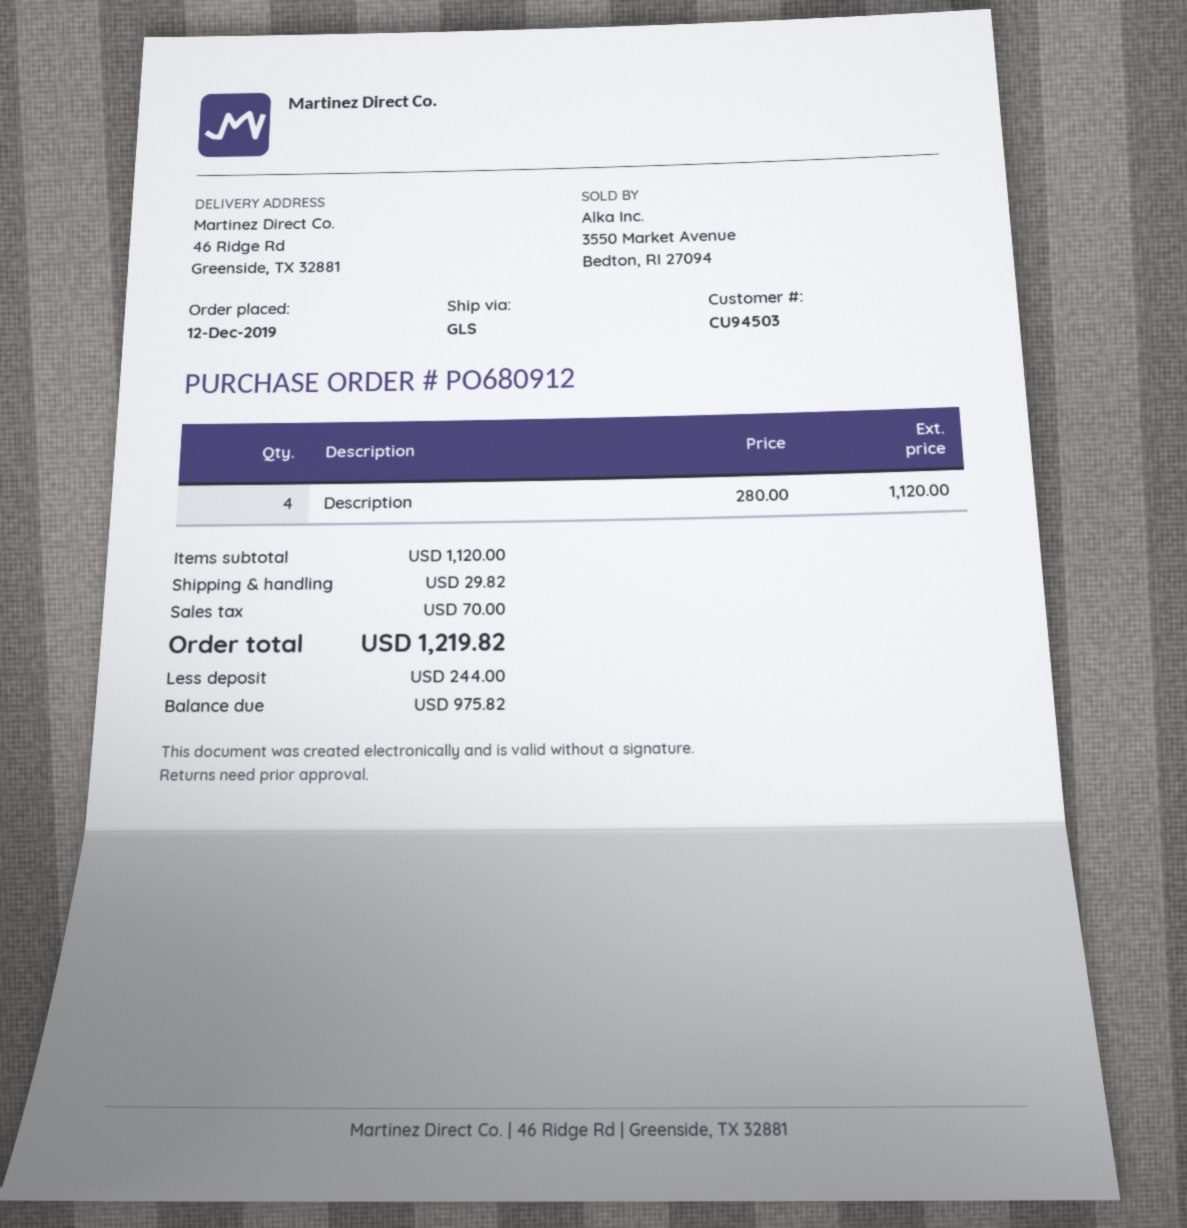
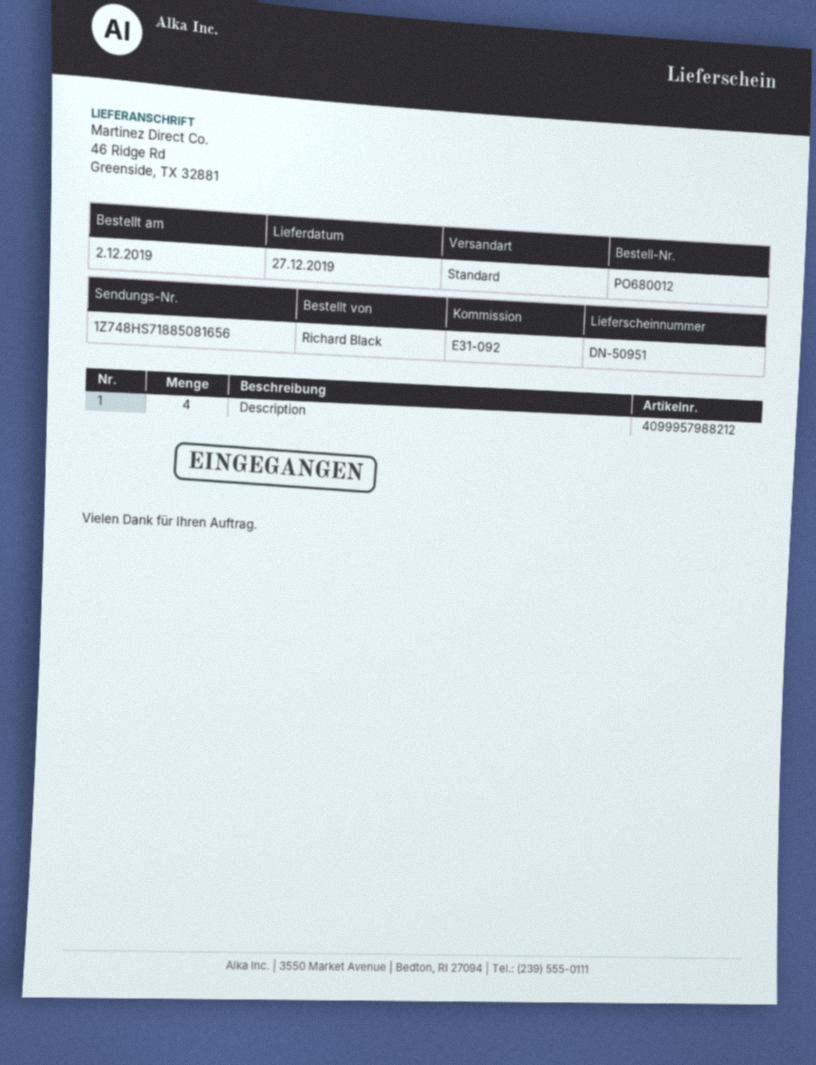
order number: PO680912 -> PO680012
order date: 2019-12-12 -> 2019-12-02
shipping method: GLS -> standard

